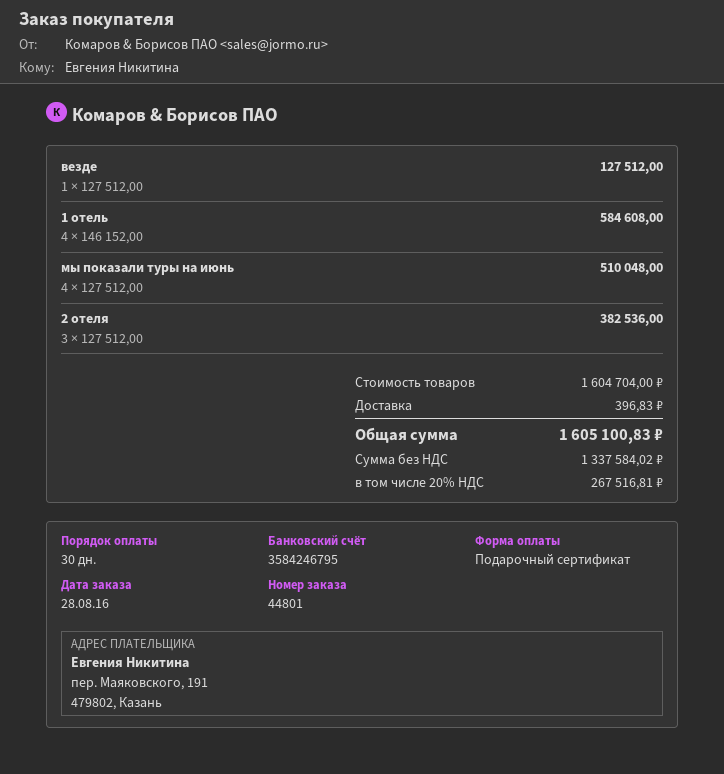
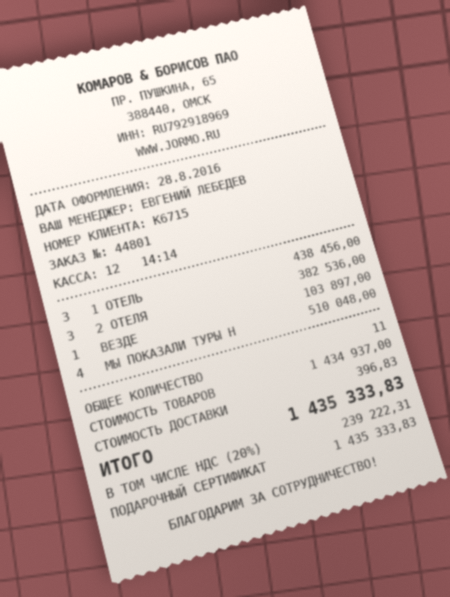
везде: 1 for 127512.00 -> 1 for 103897.00
1 отель: 4 for 584608.00 -> 3 for 438456.00
subtotal: 1604704.00 -> 1434937.00
tax: 20% = 267516.81 -> 20% = 239222.31
total: 1605100.83 -> 1435333.83

